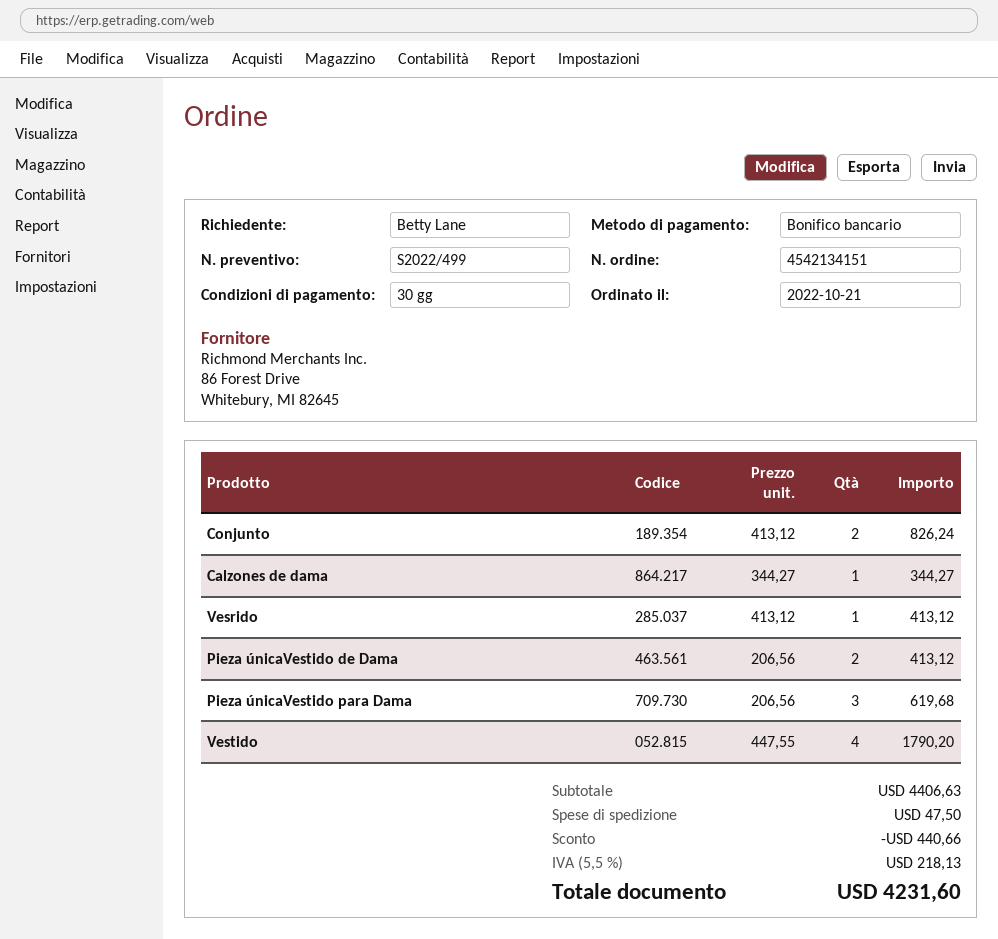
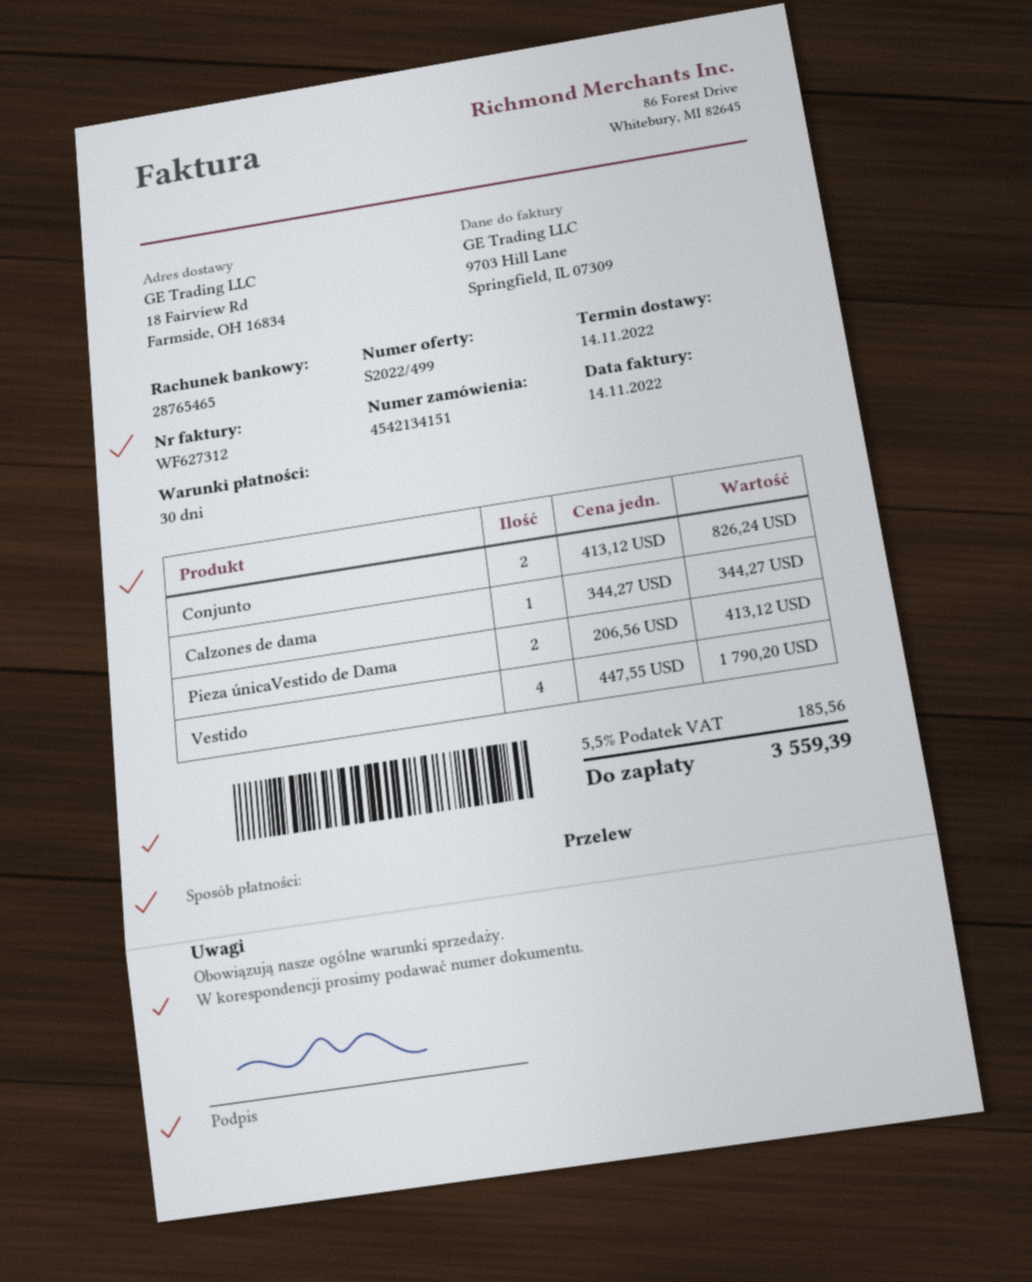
Vesrido: 1 x 413.12 = 413.12 -> none
Pieza únicaVestido para Dama: 3 x 206.56 = 619.68 -> none
discount: 440.66 -> none
shipping: 47.50 -> none
tax: 5.5% = 218.13 -> 5.5% = 185.56
total: 4231.60 -> 3559.39

